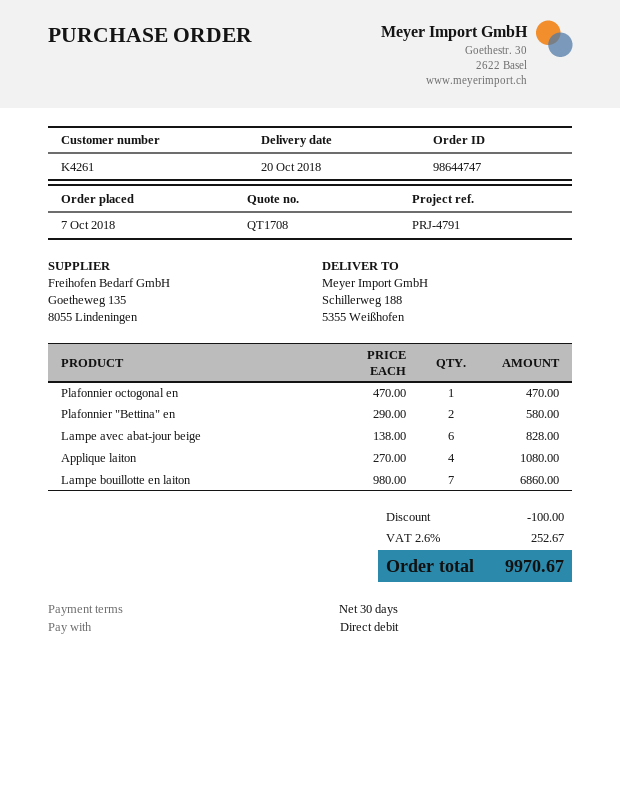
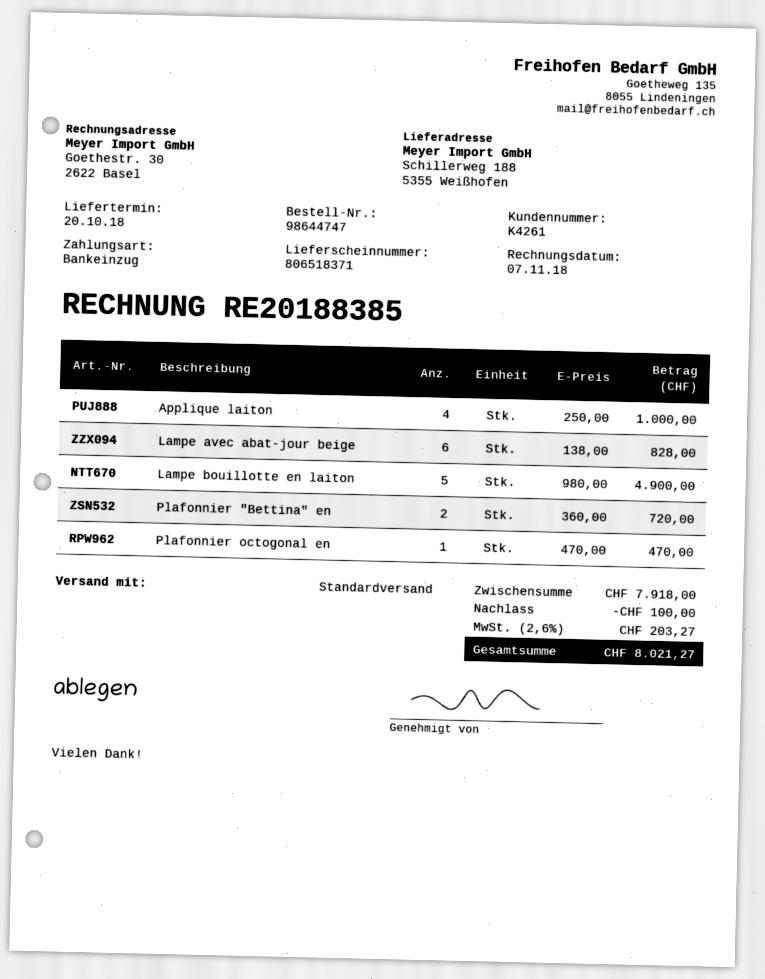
Plafonnier "Bettina" en: 2 x 290.00 = 580.00 -> 2 x 360.00 = 720.00
Applique laiton: 4 x 270.00 = 1080.00 -> 4 x 250.00 = 1000.00
Lampe bouillotte en laiton: 7 x 980.00 = 6860.00 -> 5 x 980.00 = 4900.00
tax: 2.6% = 252.67 -> 2.6% = 203.27
total: 9970.67 -> 8021.27

